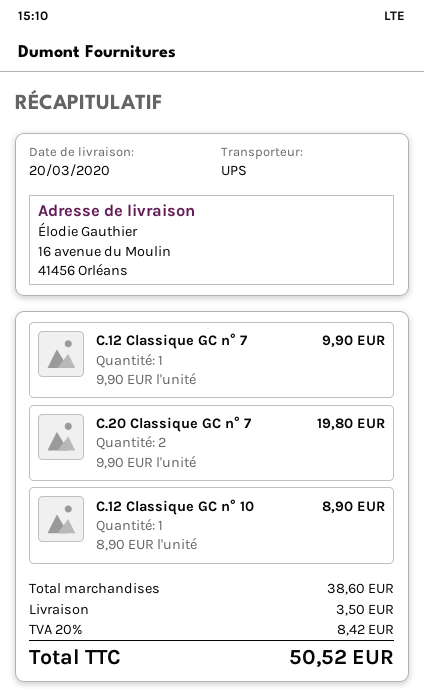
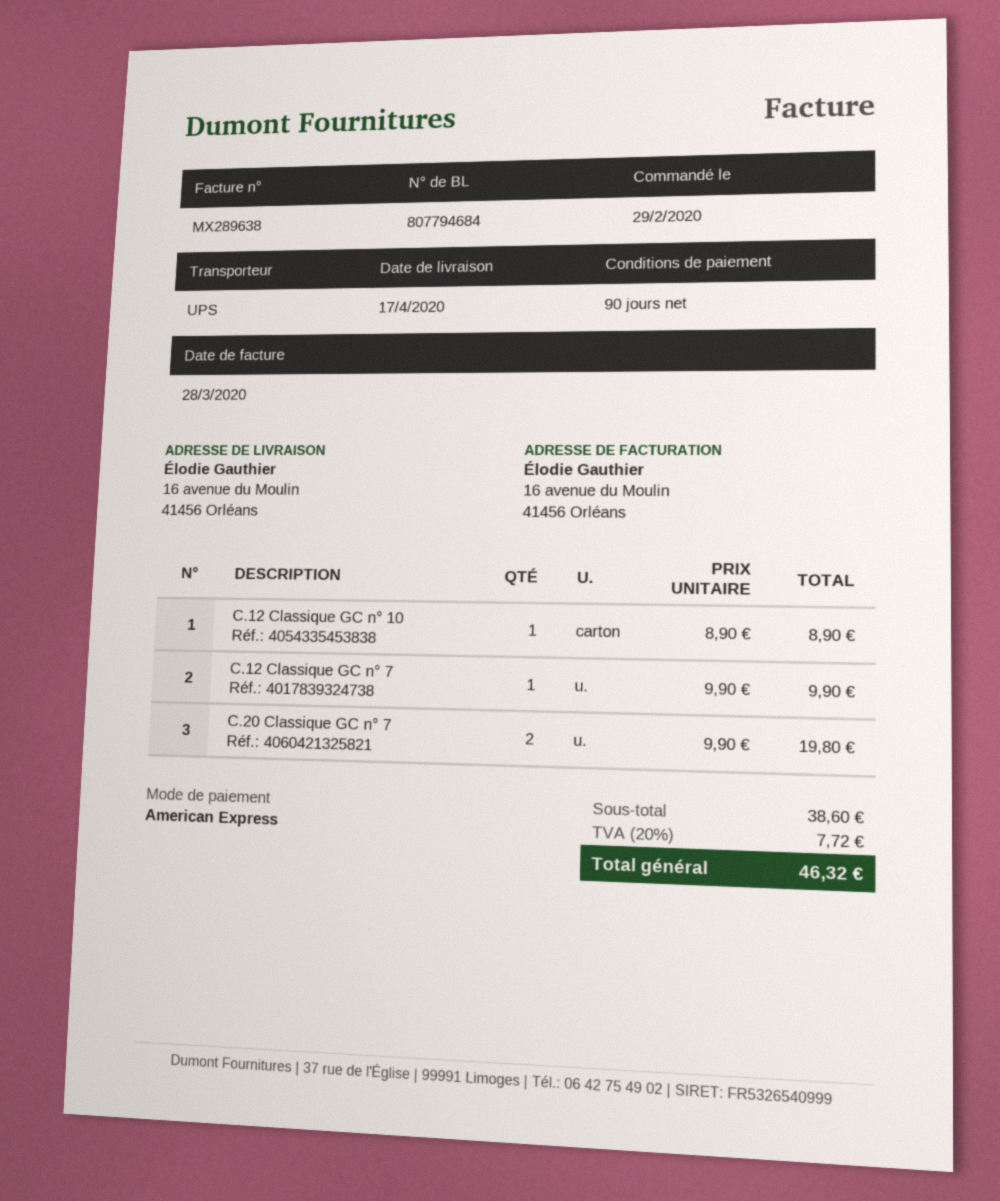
delivery date: 2020-03-20 -> 2020-04-17
shipping: 3.50 -> none
tax: 20% = 8.42 -> 20% = 7.72
total: 50.52 -> 46.32

